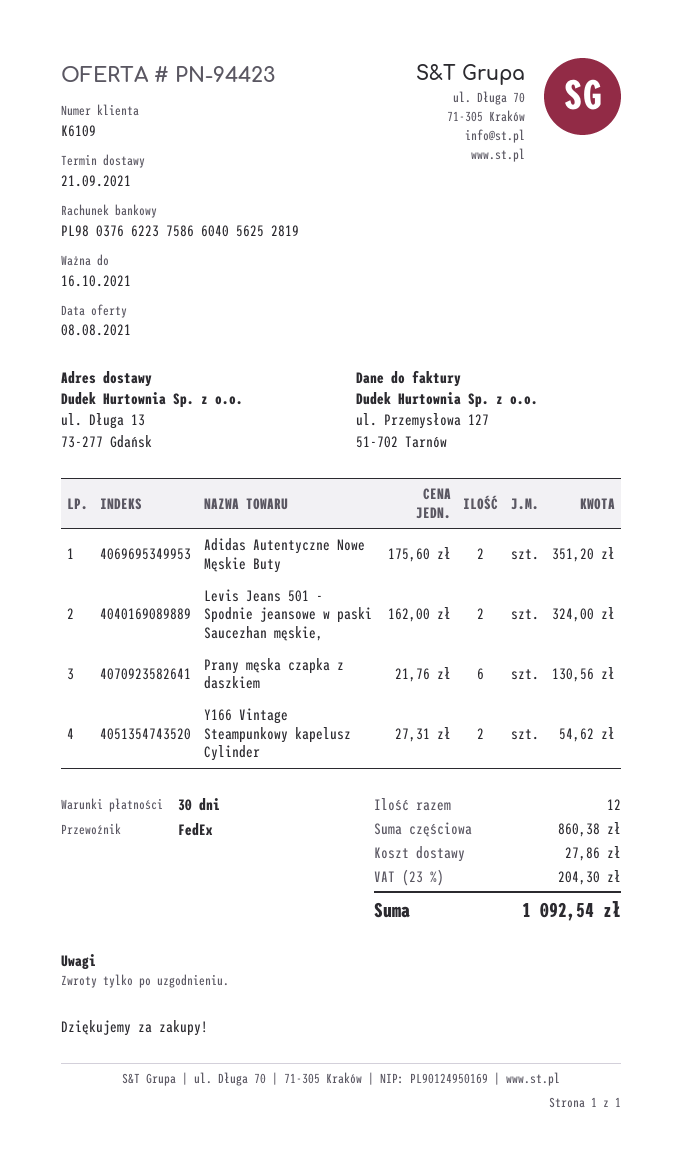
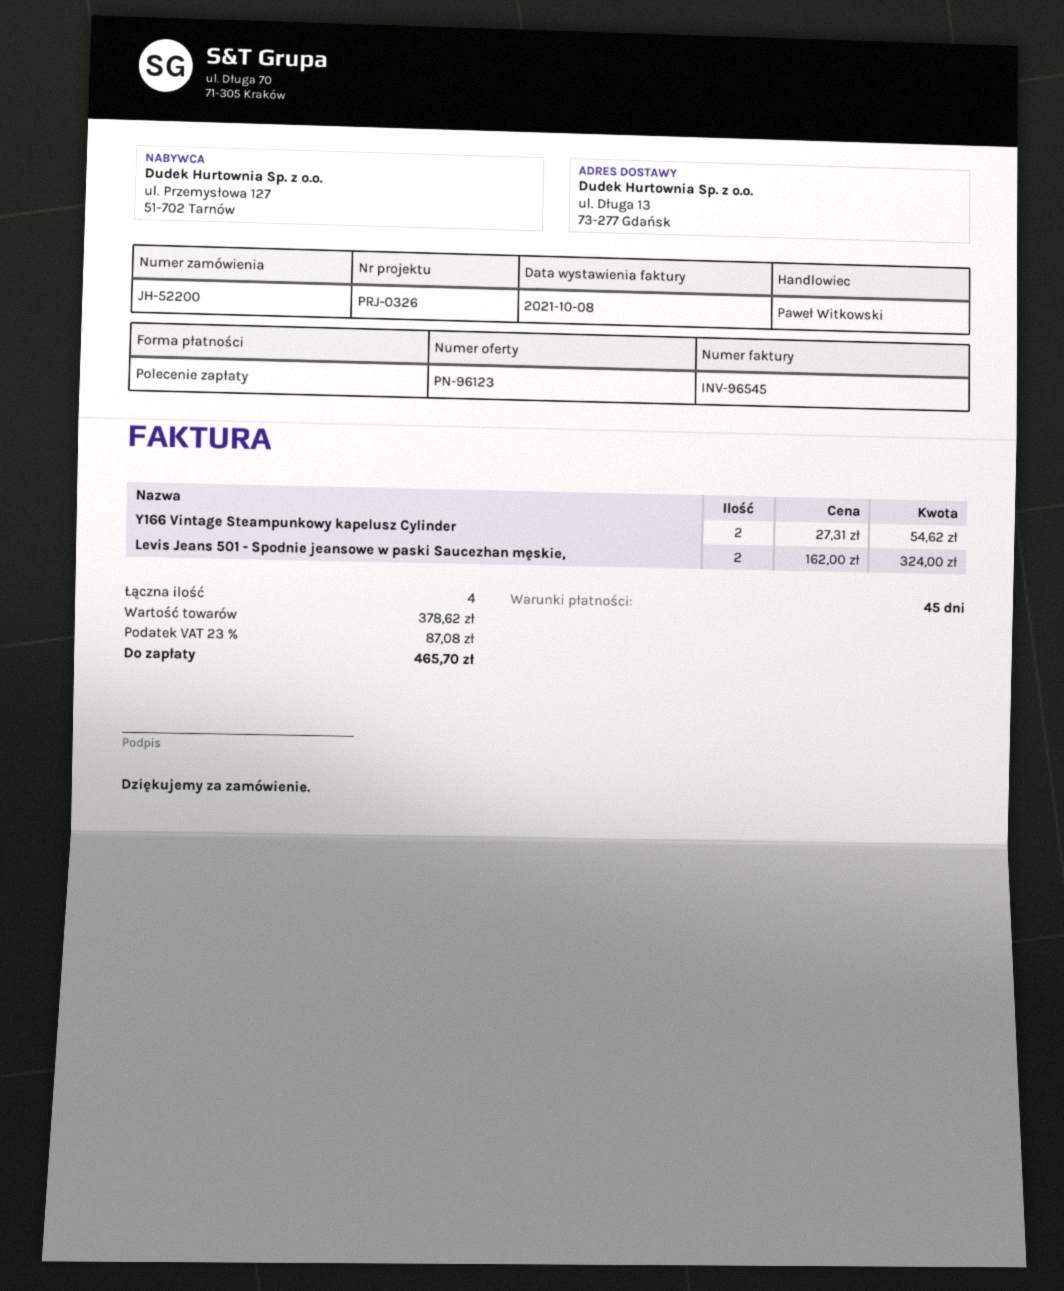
quote number: PN-94423 -> PN-96123
payment terms: 30 days -> 45 days
Adidas Autentyczne Nowe Męskie Buty: 2 x 175.60 = 351.20 -> none
Prany męska czapka z daszkiem: 6 x 21.76 = 130.56 -> none
total quantity: 12 -> 4
subtotal: 860.38 -> 378.62
shipping: 27.86 -> none
tax: 23% = 204.30 -> 23% = 87.08
total: 1092.54 -> 465.70

